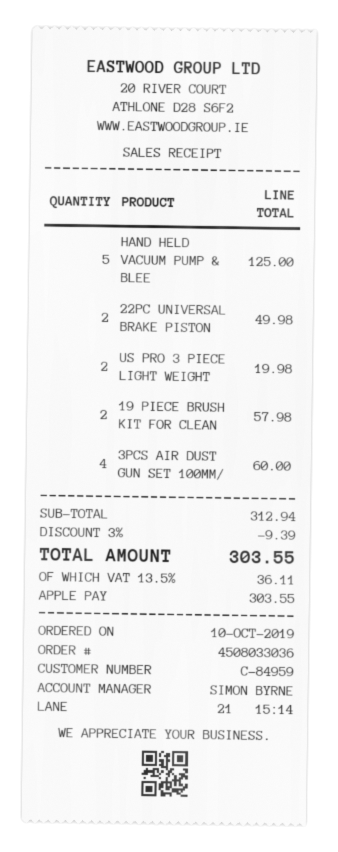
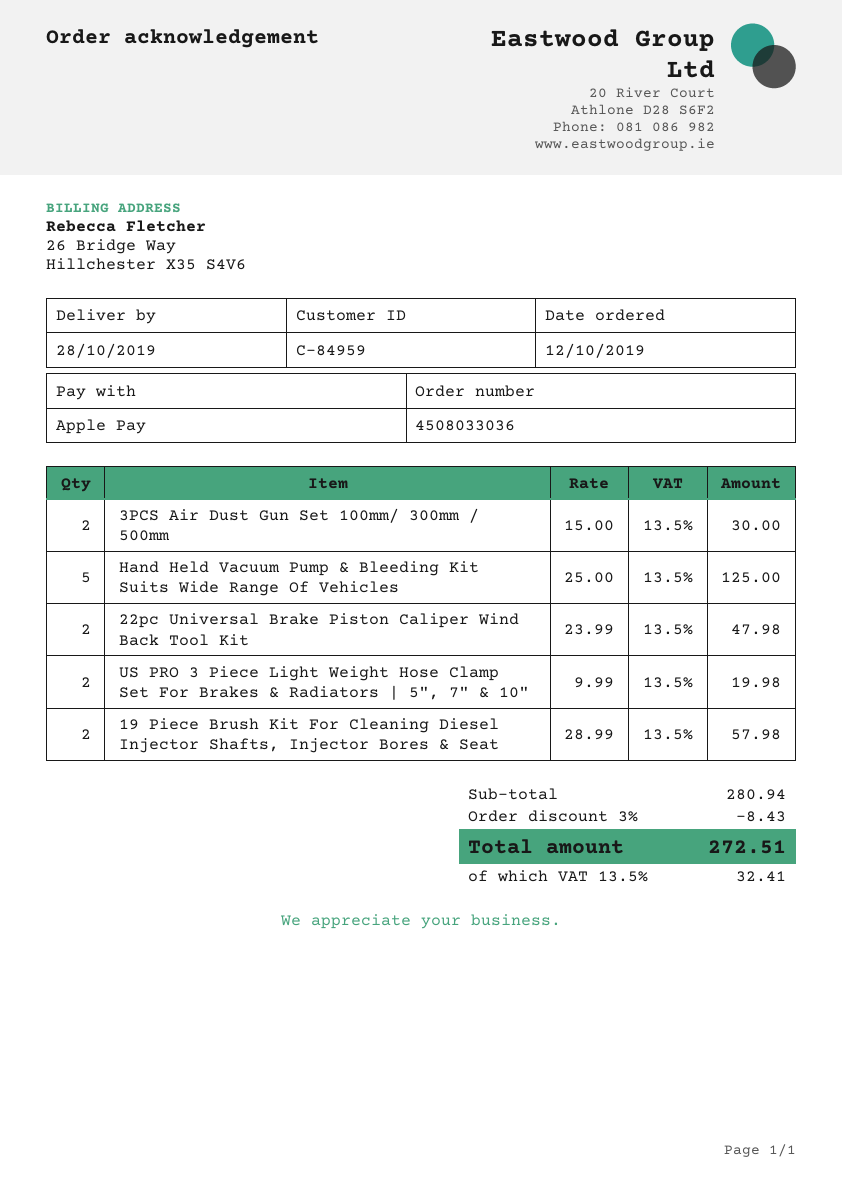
order date: 2019-10-10 -> 2019-10-12
22PC UNIVERSAL BRAKE PISTON: 2 for 49.98 -> 2 for 47.98
3PCS AIR DUST GUN SET 100MM/: 4 for 60.00 -> 2 for 30.00
subtotal: 312.94 -> 280.94
discount: 3% = 9.39 -> 3% = 8.43
tax: 13.5% = 36.11 -> 13.5% = 32.41
total: 303.55 -> 272.51

